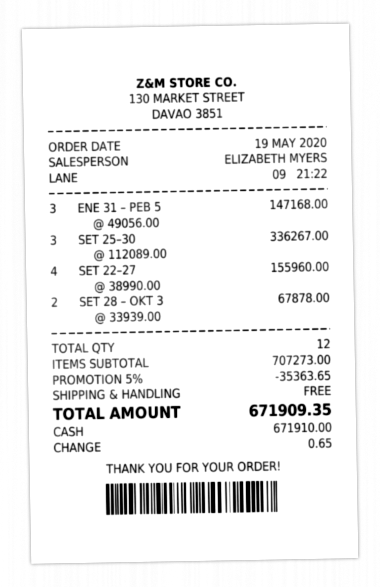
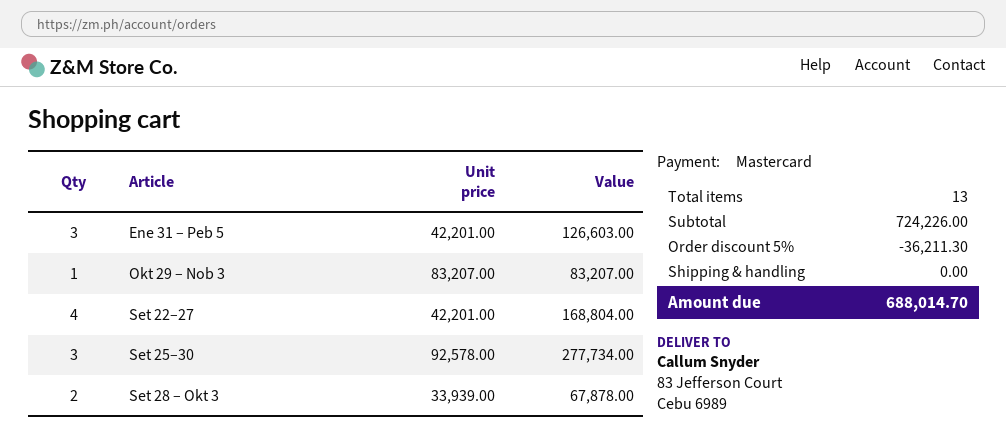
payment method: cash -> Mastercard
ENE 31 – PEB 5: 3 x 49056.00 = 147168.00 -> 3 x 42201.00 = 126603.00
SET 25–30: 3 x 112089.00 = 336267.00 -> 3 x 92578.00 = 277734.00
SET 22–27: 4 x 38990.00 = 155960.00 -> 4 x 42201.00 = 168804.00
Okt 29 – Nob 3: none -> 1 x 83207.00 = 83207.00
total quantity: 12 -> 13
subtotal: 707273.00 -> 724226.00
discount: 5% = 35363.65 -> 5% = 36211.30
total: 671909.35 -> 688014.70

